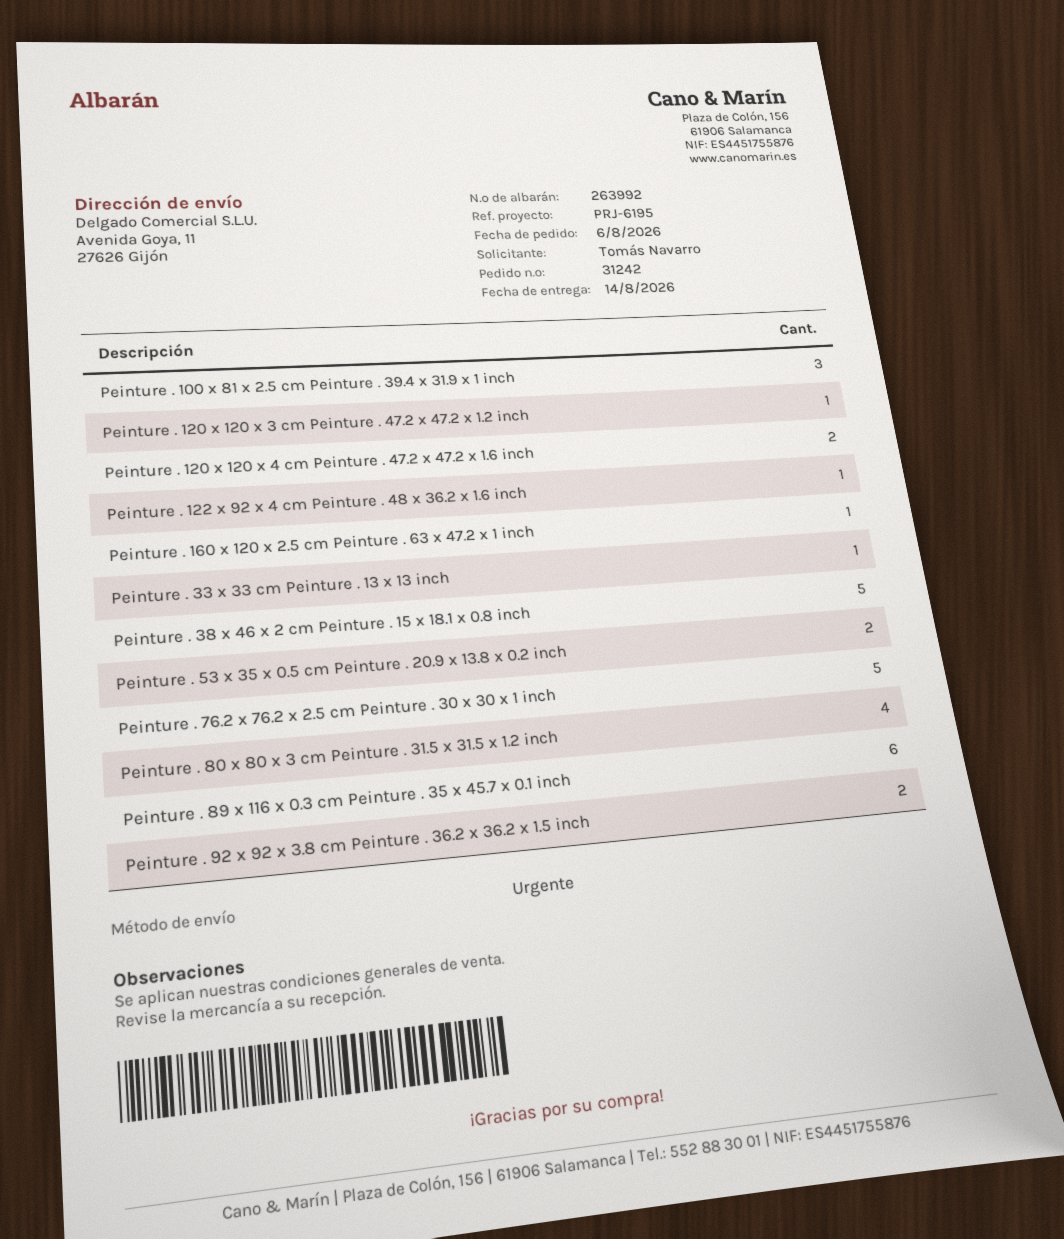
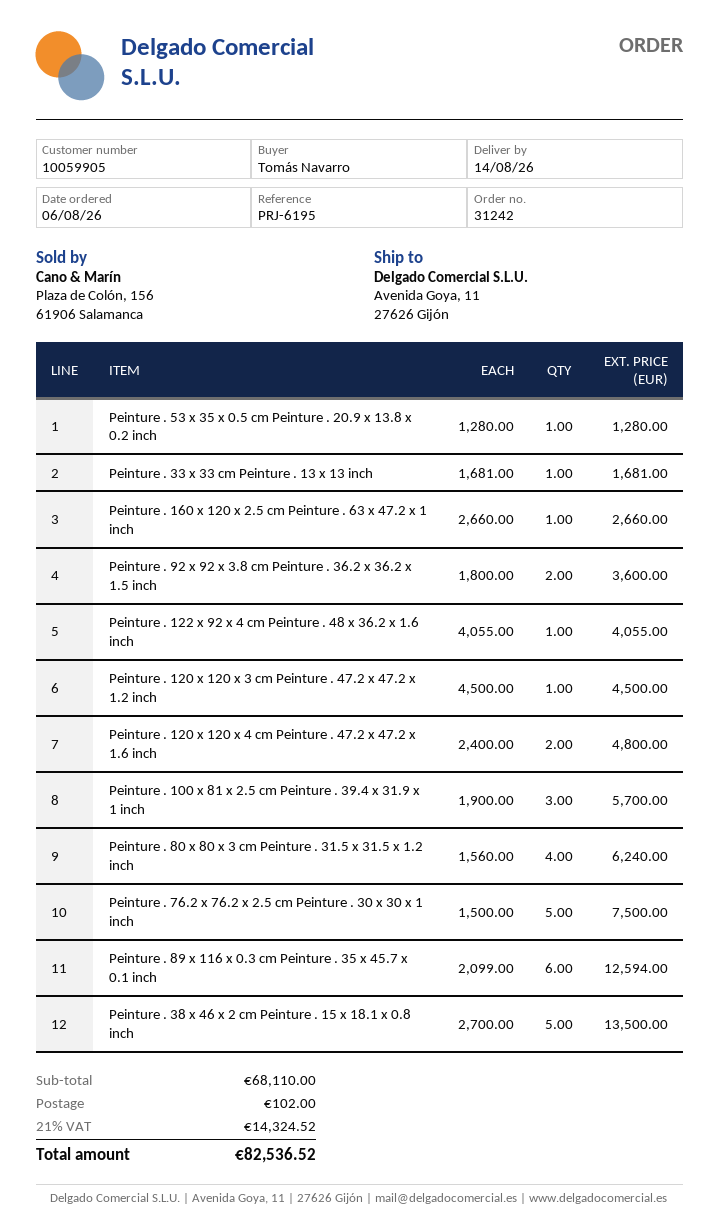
Peinture . 53 x 35 x 0.5 cm Peinture . 20.9 x 13.8 x 0.2 inch: 2 -> 1

